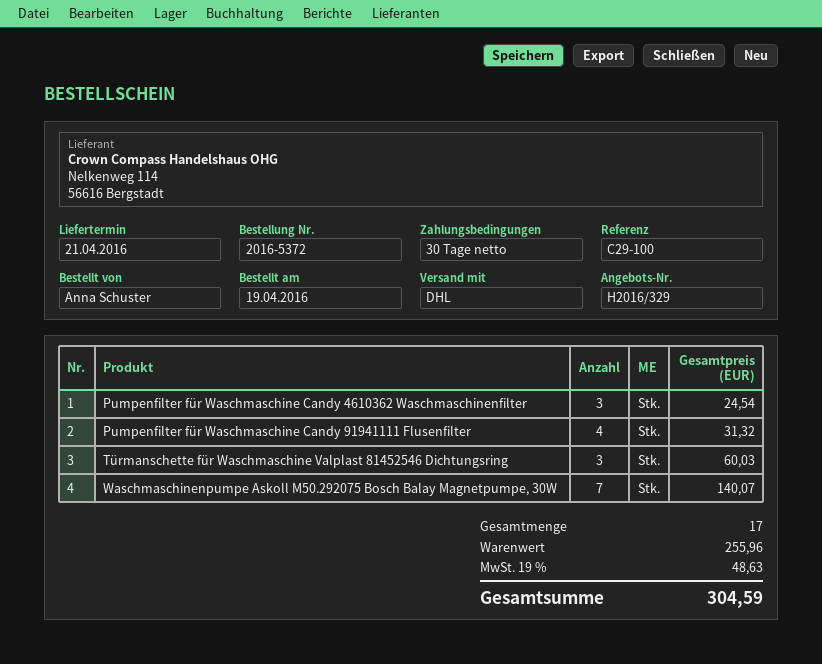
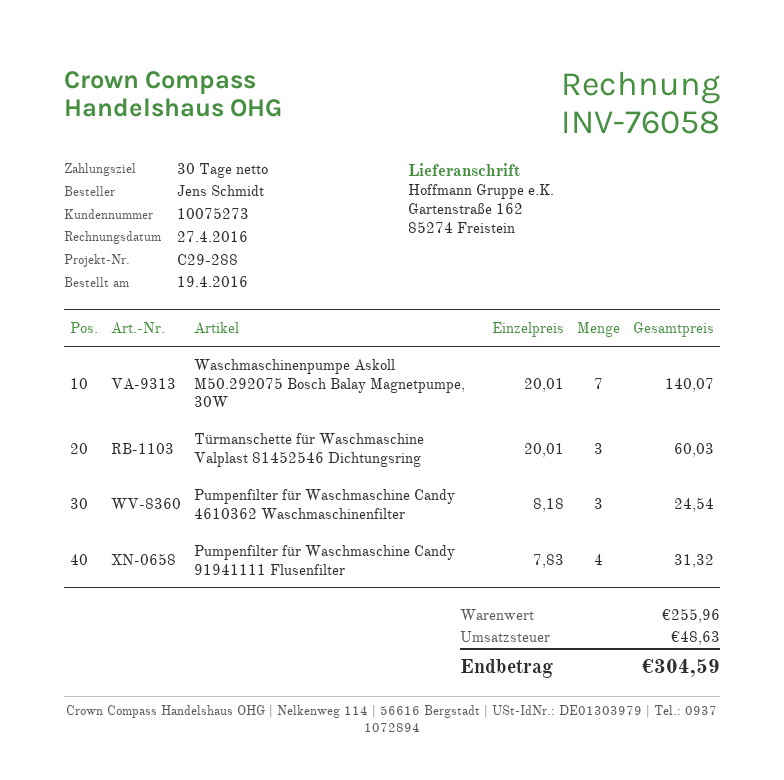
reference: C29-100 -> C29-288
ordered by: Anna Schuster -> Jens Schmidt

